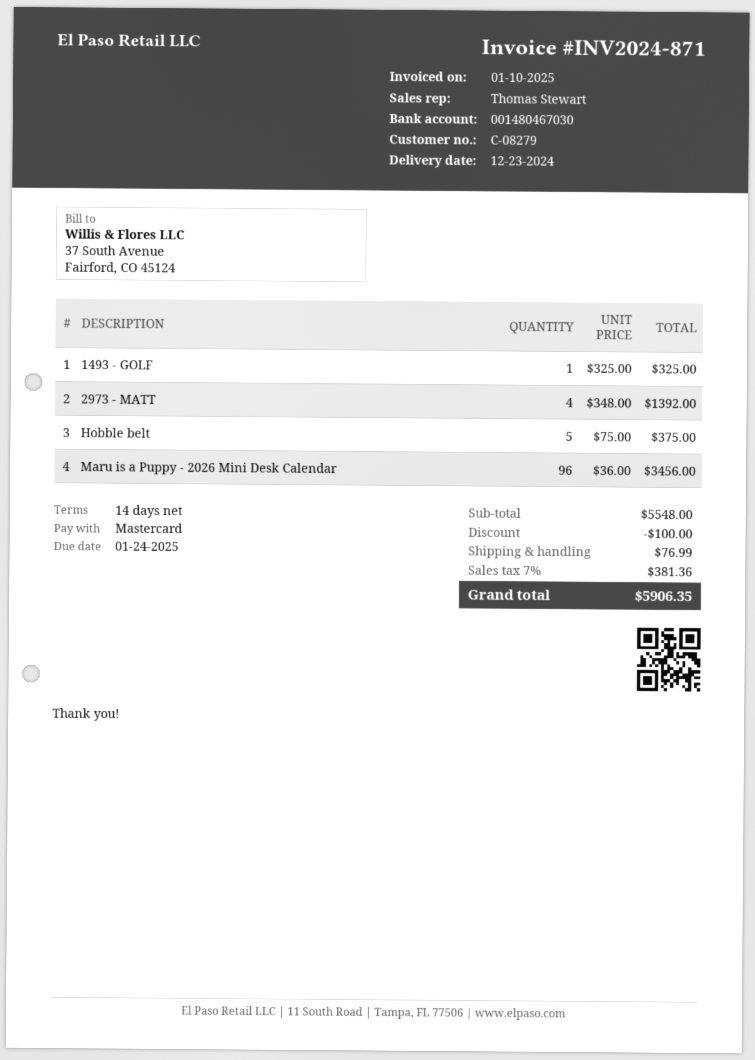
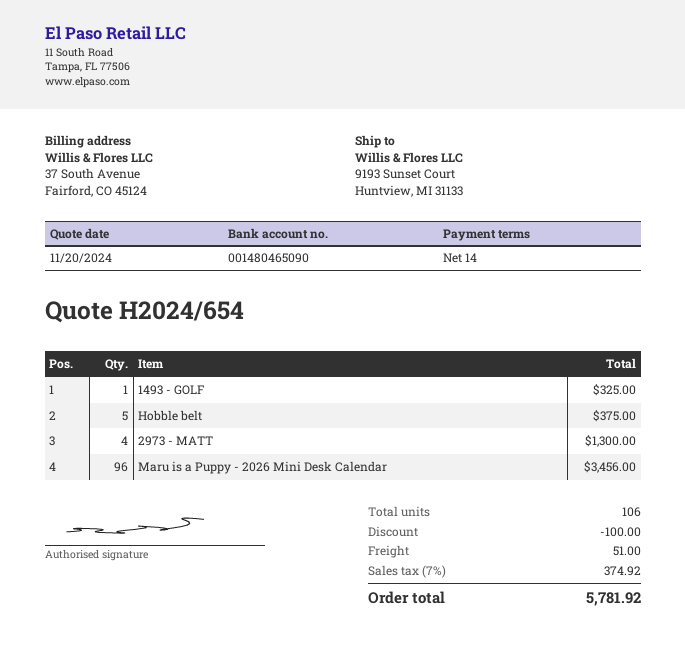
bank account: 001480467030 -> 001480465090
2973 - MATT: 4 for 1392.00 -> 4 for 1300.00
shipping: 76.99 -> 51.00
tax: 7% = 381.36 -> 7% = 374.92
total: 5906.35 -> 5781.92

